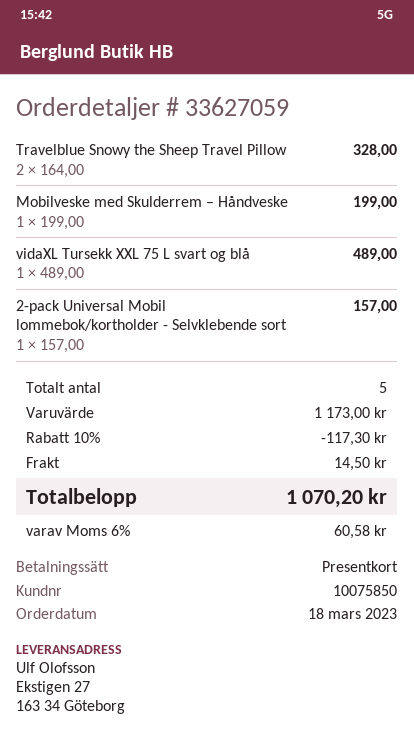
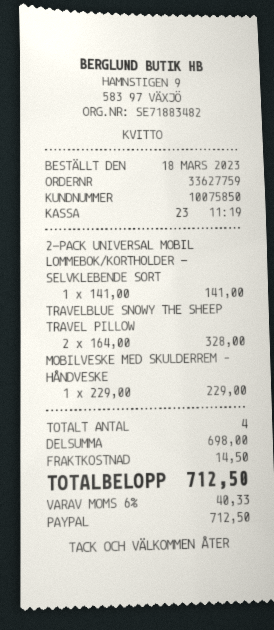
order number: 33627059 -> 33627759
payment method: gift card -> PayPal
Mobilveske med Skulderrem – Håndveske: 1 x 199.00 = 199.00 -> 1 x 229.00 = 229.00
vidaXL Tursekk XXL 75 L svart og blå: 1 x 489.00 = 489.00 -> none
2-pack Universal Mobil lommebok/kortholder - Selvklebende sort: 1 x 157.00 = 157.00 -> 1 x 141.00 = 141.00
total quantity: 5 -> 4
subtotal: 1173.00 -> 698.00
discount: 10% = 117.30 -> none
tax: 6% = 60.58 -> 6% = 40.33
total: 1070.20 -> 712.50

